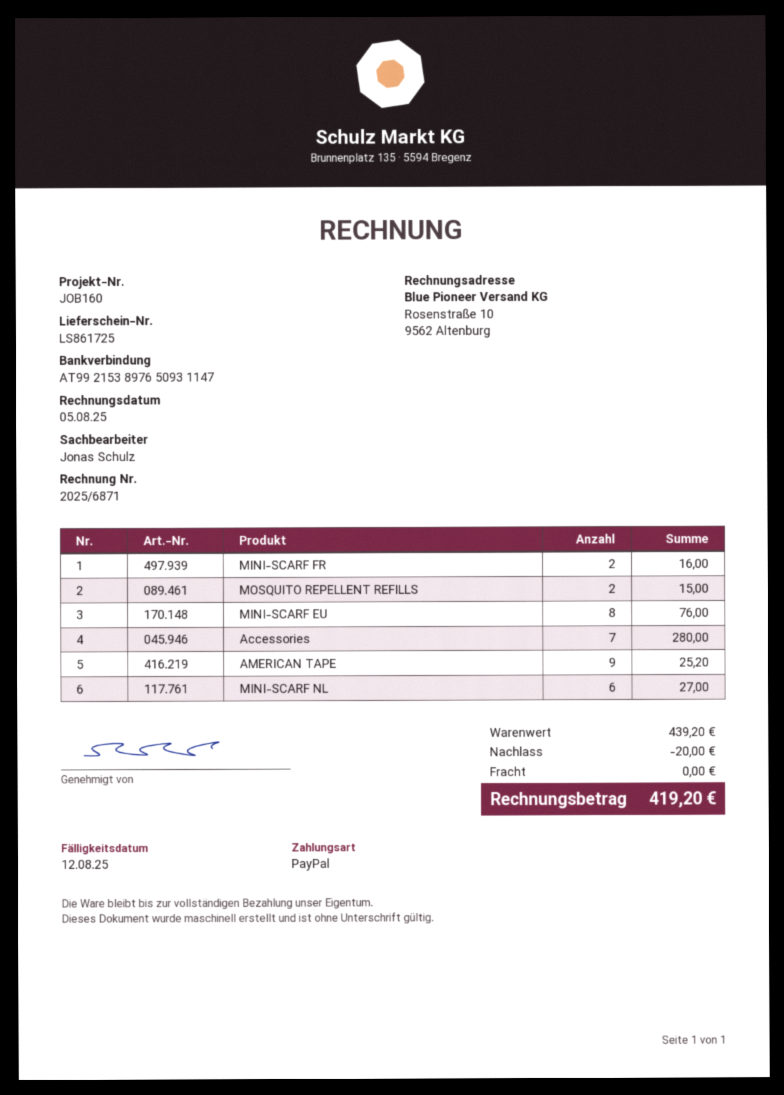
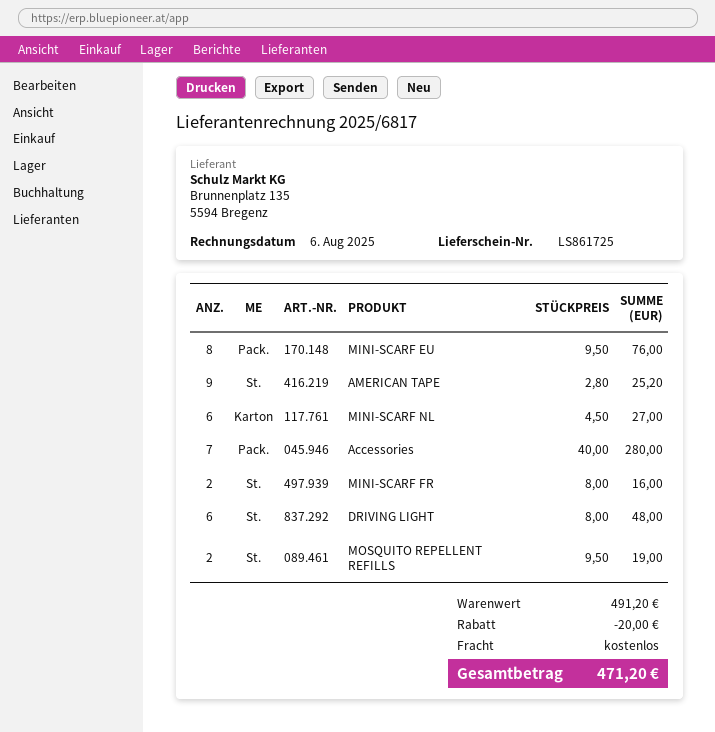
invoice number: 2025/6871 -> 2025/6817
invoice date: 2025-08-05 -> 2025-08-06
MOSQUITO REPELLENT REFILLS: 2 for 15.00 -> 2 for 19.00
DRIVING LIGHT: none -> 6 for 48.00
subtotal: 439.20 -> 491.20
total: 419.20 -> 471.20

